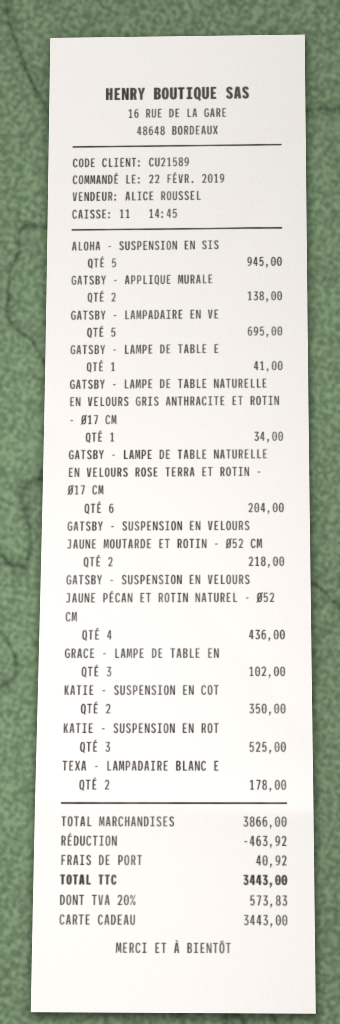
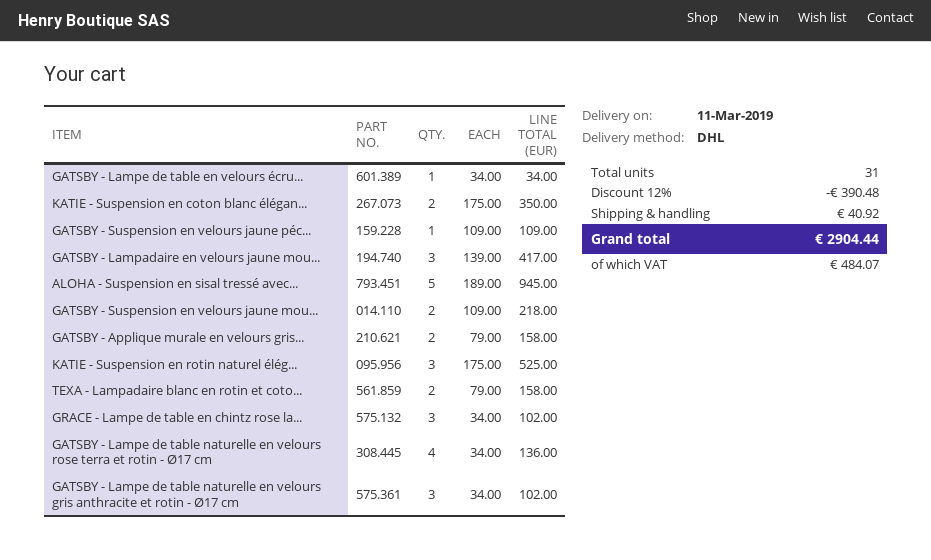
GATSBY - APPLIQUE MURALE: 2 for 138.00 -> 2 for 158.00
GATSBY - LAMPADAIRE EN VE: 5 for 695.00 -> 3 for 417.00
GATSBY - LAMPE DE TABLE E: 1 for 41.00 -> 1 for 34.00
GATSBY - LAMPE DE TABLE NATURELLE EN VELOURS GRIS ANTHRACITE ET ROTIN - Ø17 CM: 1 for 34.00 -> 3 for 102.00
GATSBY - LAMPE DE TABLE NATURELLE EN VELOURS ROSE TERRA ET ROTIN - Ø17 CM: 6 for 204.00 -> 4 for 136.00
GATSBY - SUSPENSION EN VELOURS JAUNE PÉCAN ET ROTIN NATUREL - Ø52 CM: 4 for 436.00 -> 1 for 109.00
TEXA - LAMPADAIRE BLANC E: 2 for 178.00 -> 2 for 158.00
discount: 463.92 -> 390.48
tax: 573.83 -> 484.07
total: 3443.00 -> 2904.44

